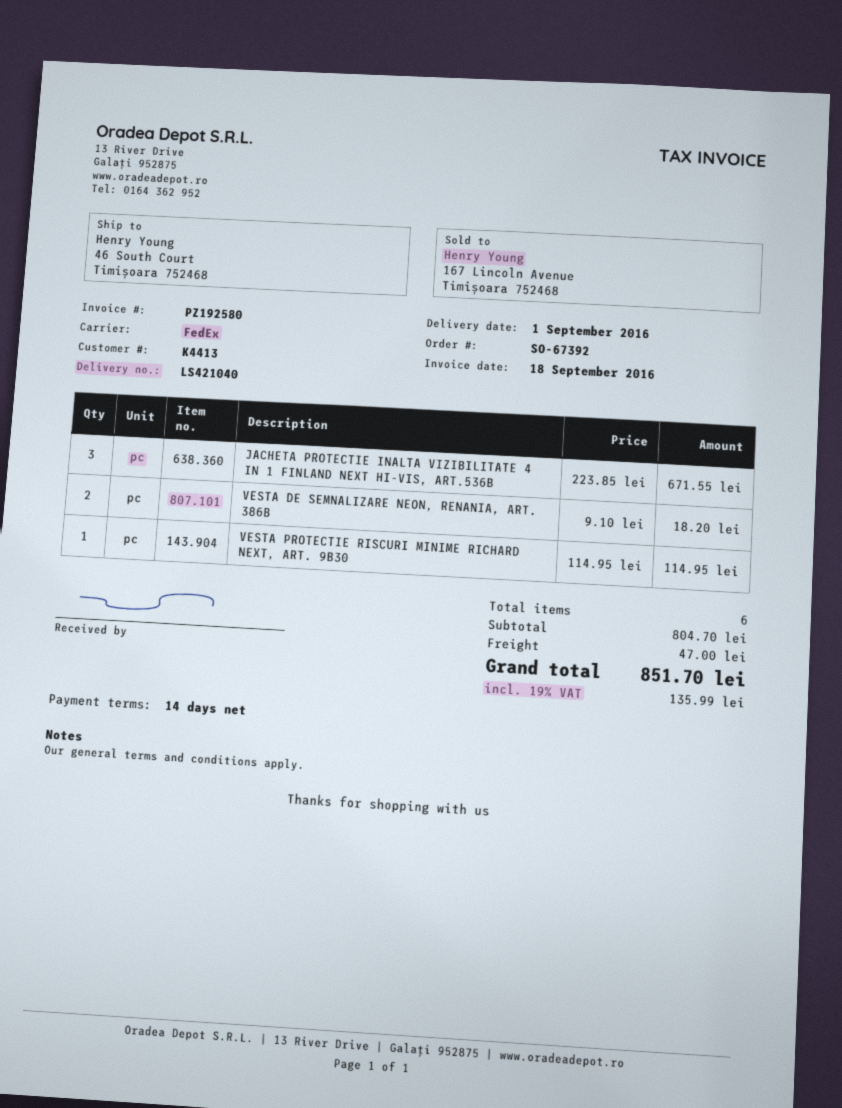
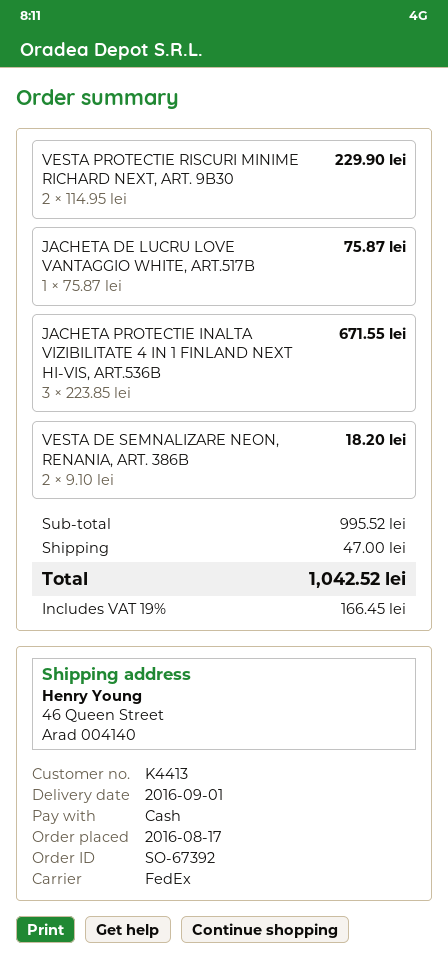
ship to: 46 South Court, Timișoara 752468 -> 46 Queen Street, Arad 004140
VESTA PROTECTIE RISCURI MINIME RICHARD NEXT, ART. 9B30: 1 x 114.95 = 114.95 -> 2 x 114.95 = 229.90
JACHETA DE LUCRU LOVE VANTAGGIO WHITE, ART.517B: none -> 1 x 75.87 = 75.87
subtotal: 804.70 -> 995.52
tax: 19% = 135.99 -> 19% = 166.45
total: 851.70 -> 1042.52

